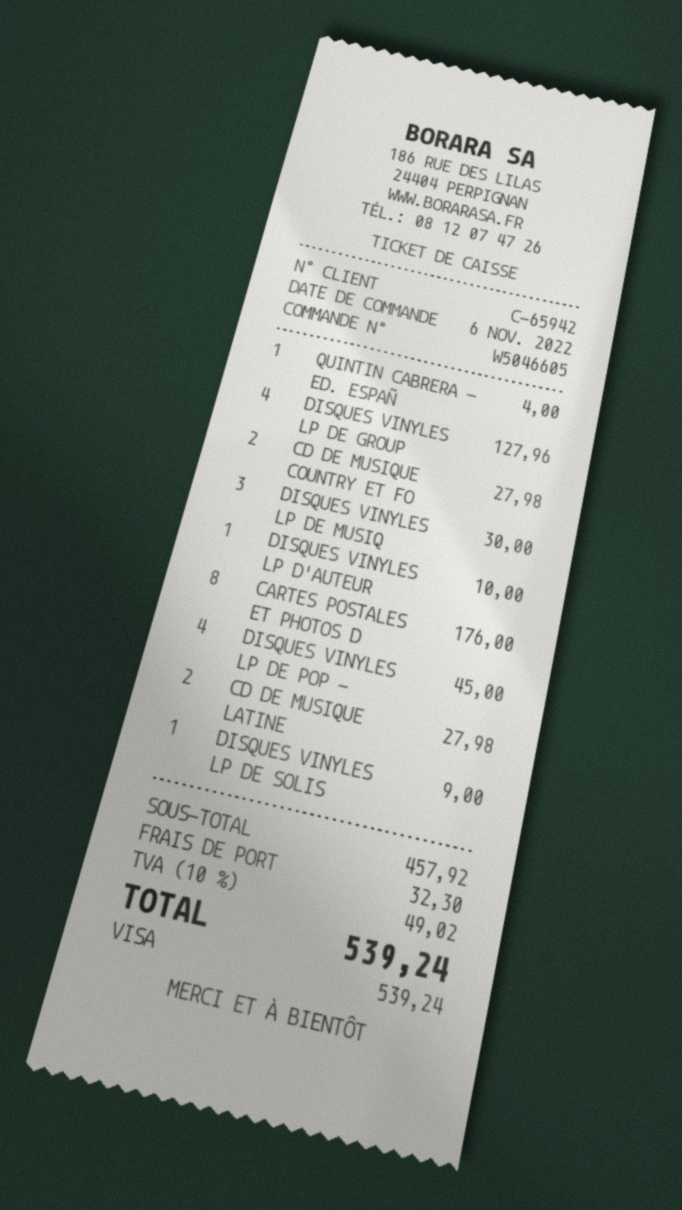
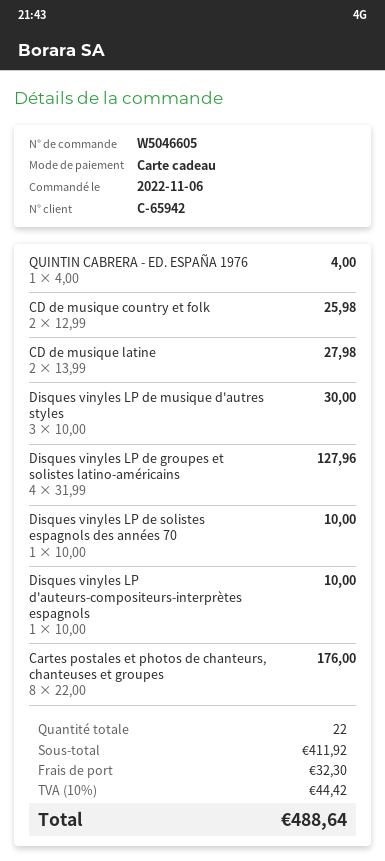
payment method: Visa -> gift card
CD DE MUSIQUE COUNTRY ET FO: 2 for 27.98 -> 2 for 25.98
DISQUES VINYLES LP DE POP -: 4 for 45.00 -> none
DISQUES VINYLES LP DE SOLIS: 1 for 9.00 -> 1 for 10.00
subtotal: 457.92 -> 411.92
tax: 10% = 49.02 -> 10% = 44.42
total: 539.24 -> 488.64

